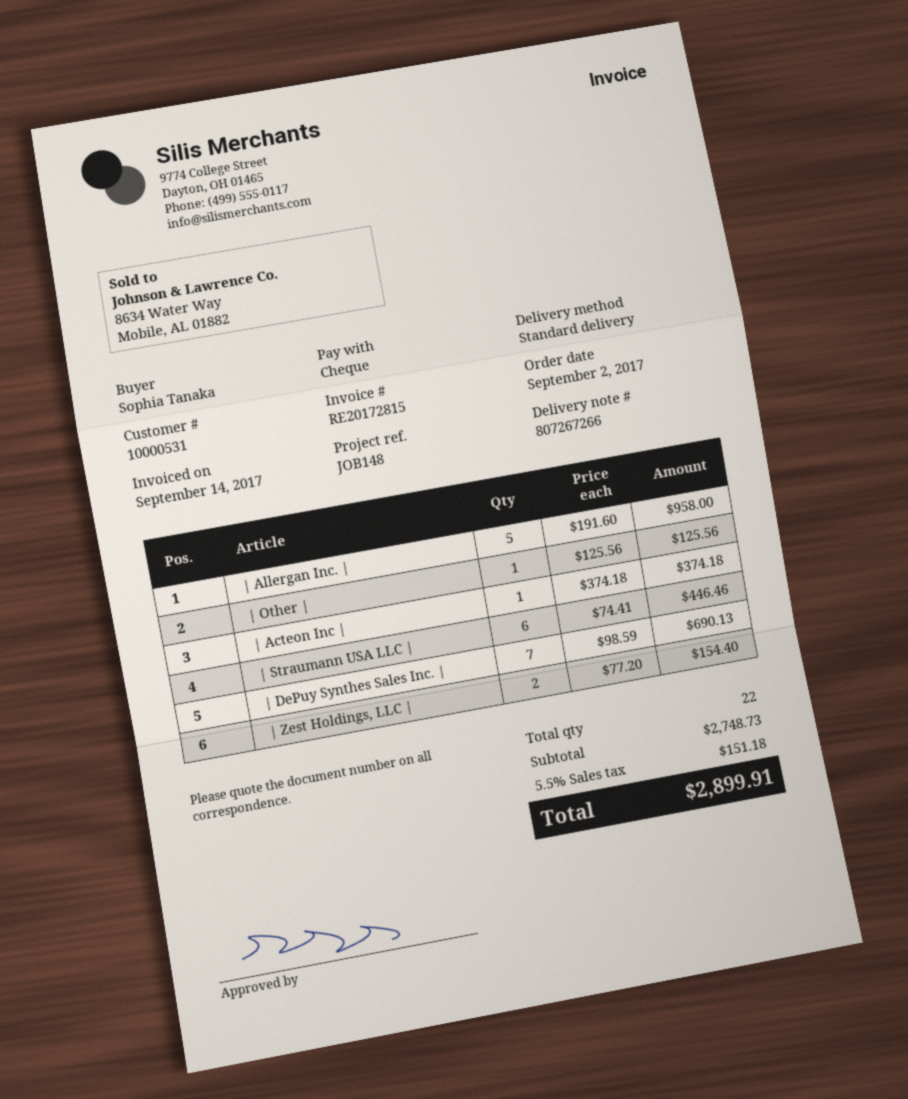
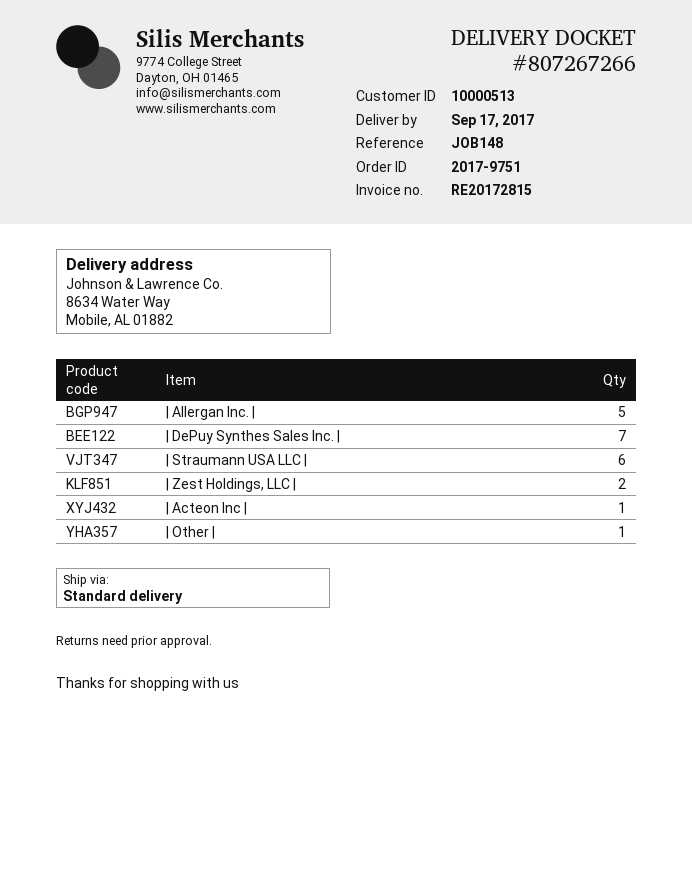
customer number: 10000531 -> 10000513

